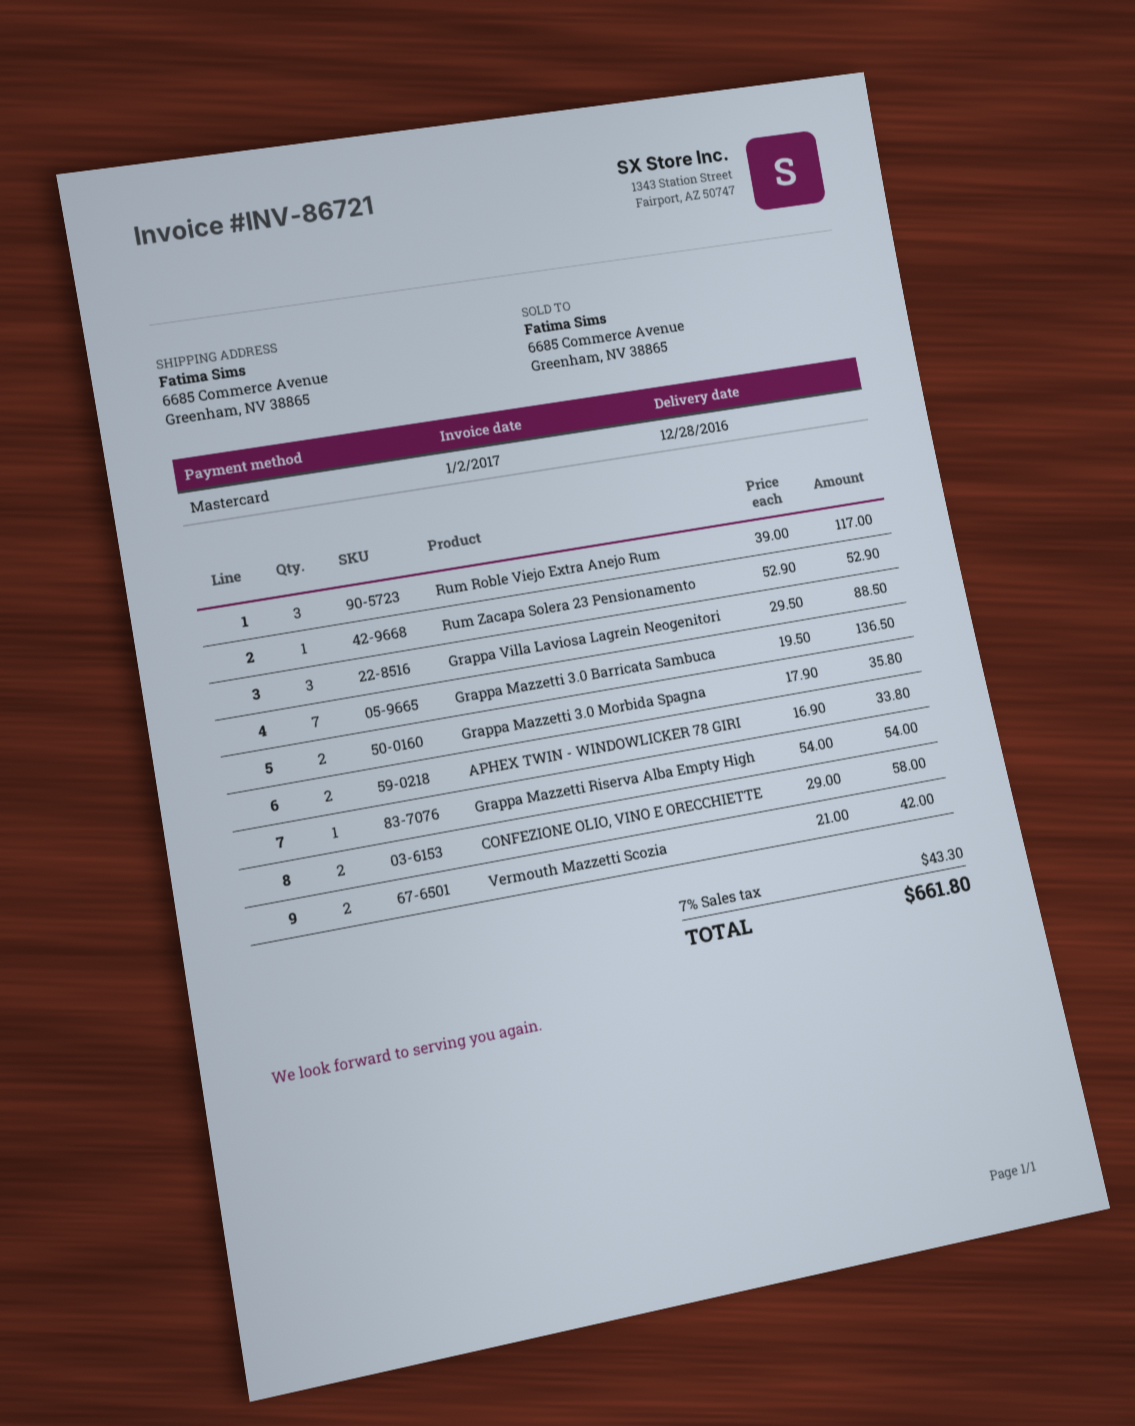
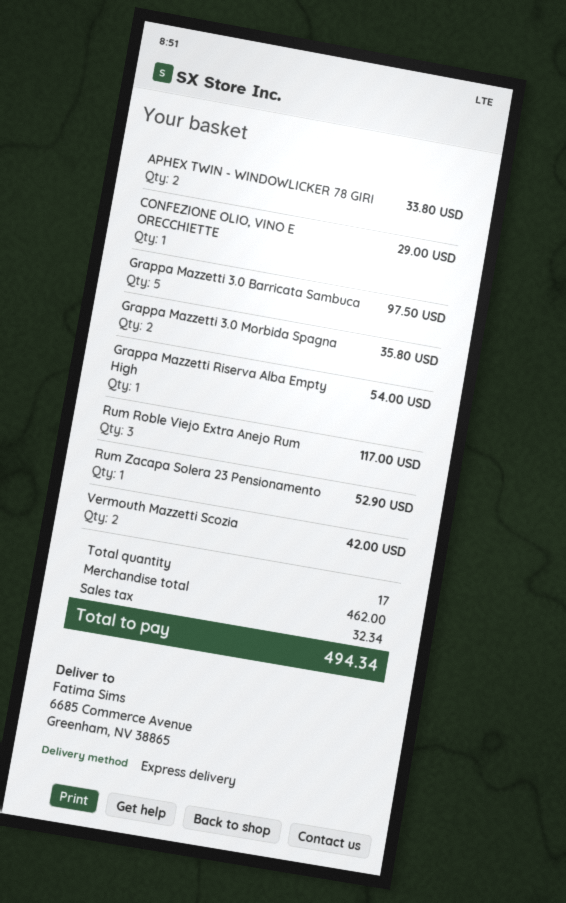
Grappa Villa Laviosa Lagrein Neogenitori: 3 for 88.50 -> none
Grappa Mazzetti 3.0 Barricata Sambuca: 7 for 136.50 -> 5 for 97.50
CONFEZIONE OLIO, VINO E ORECCHIETTE: 2 for 58.00 -> 1 for 29.00
tax: 43.30 -> 32.34
total: 661.80 -> 494.34

